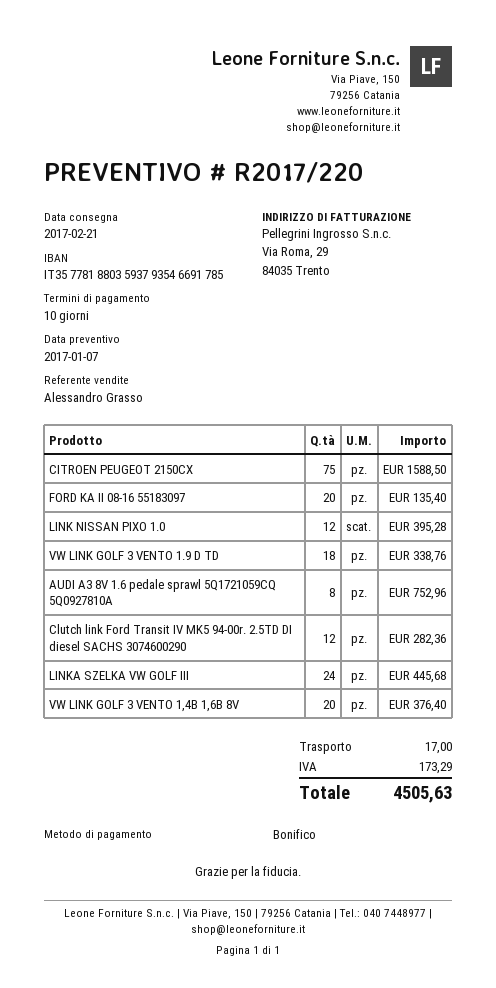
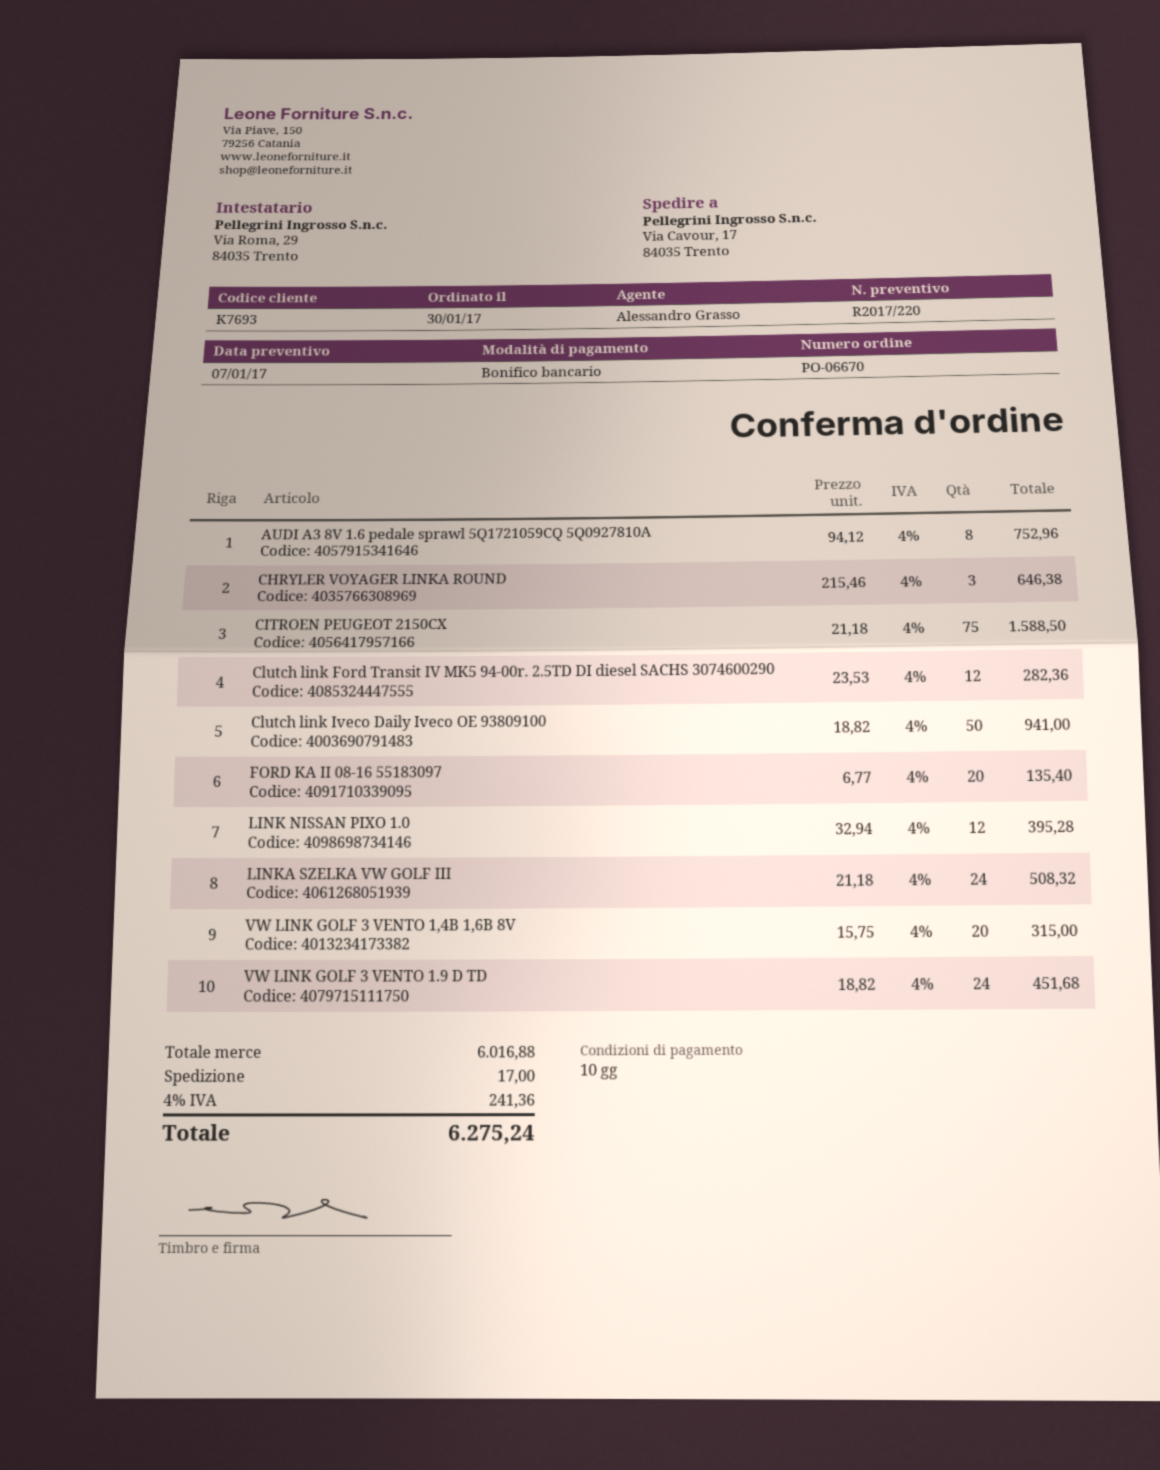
VW LINK GOLF 3 VENTO 1.9 D TD: 18 for 338.76 -> 24 for 451.68
LINKA SZELKA VW GOLF III: 24 for 445.68 -> 24 for 508.32
VW LINK GOLF 3 VENTO 1,4B 1,6B 8V: 20 for 376.40 -> 20 for 315.00
CHRYLER VOYAGER LINKA ROUND: none -> 3 for 646.38
Clutch link Iveco Daily Iveco OE 93809100: none -> 50 for 941.00
tax: 173.29 -> 241.36
total: 4505.63 -> 6275.24

